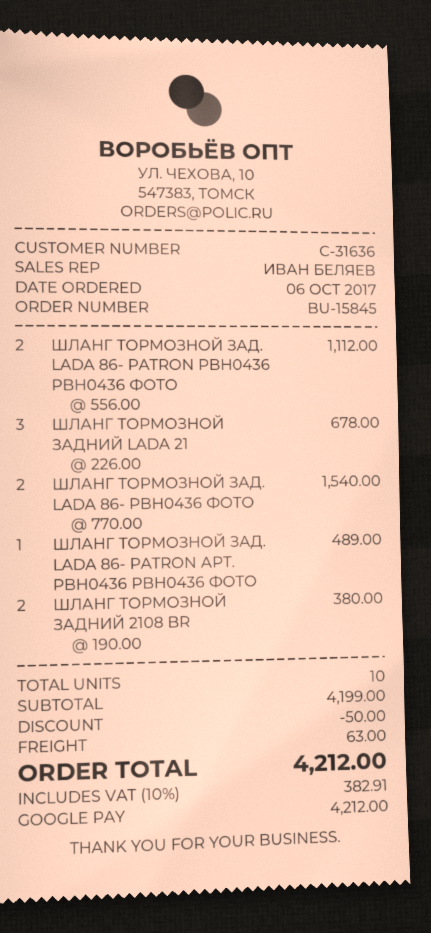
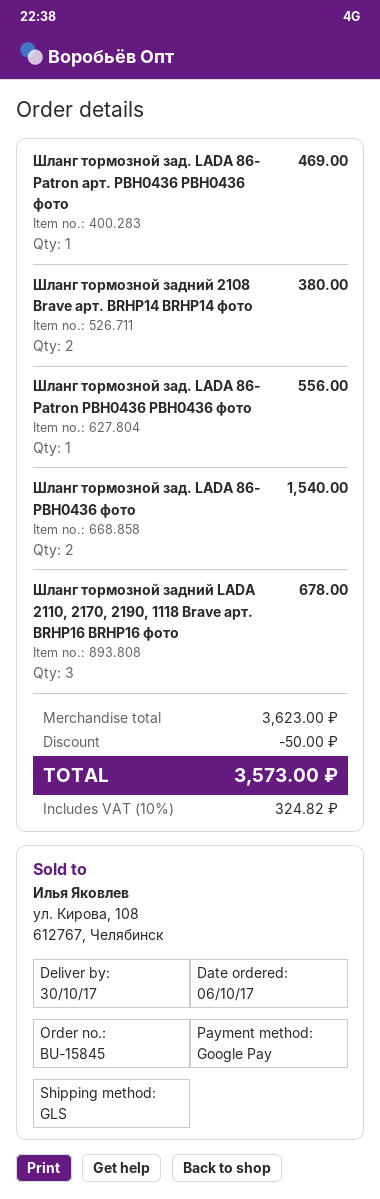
ШЛАНГ ТОРМОЗНОЙ ЗАД. LADA 86- PATRON PBH0436 PBH0436 ФОТО: 2 for 1112.00 -> 1 for 556.00
ШЛАНГ ТОРМОЗНОЙ ЗАД. LADA 86- PATRON АРТ. PBH0436 PBH0436 ФОТО: 1 for 489.00 -> 1 for 469.00
subtotal: 4199.00 -> 3623.00
shipping: 63.00 -> none
tax: 10% = 382.91 -> 10% = 324.82
total: 4212.00 -> 3573.00

